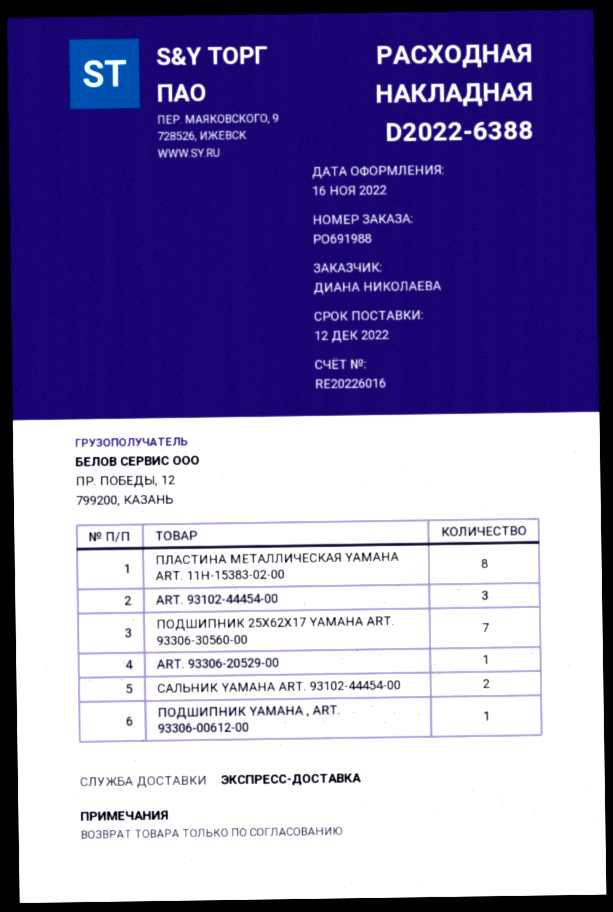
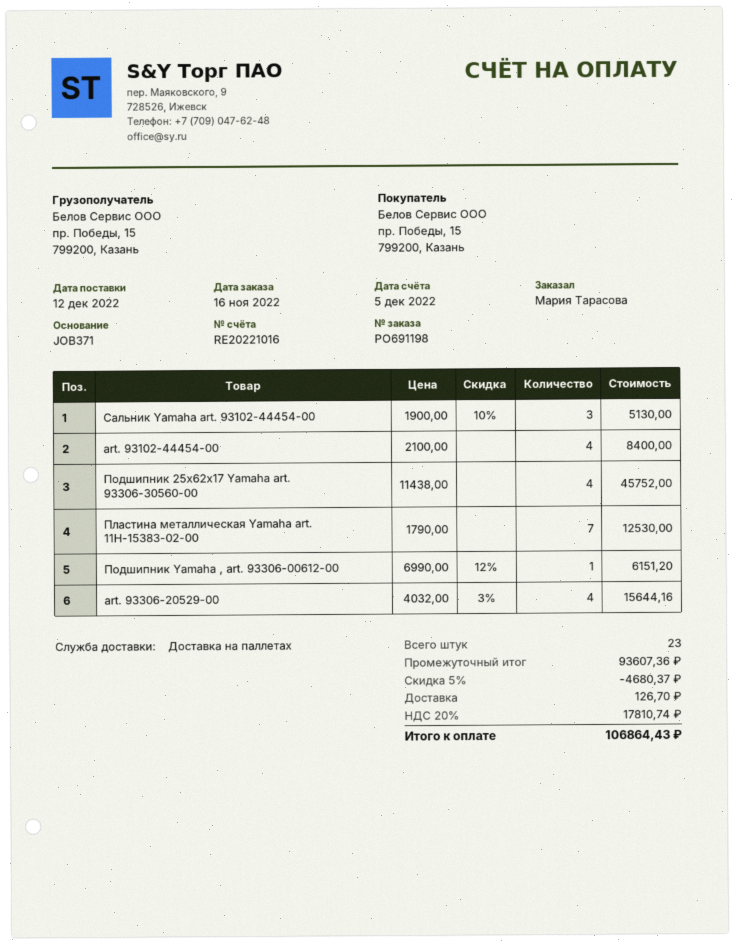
order number: PO691988 -> PO691198
invoice number: RE20226016 -> RE20221016
ordered by: ДИАНА НИКОЛАЕВА -> Мария Тарасова
shipping method: express -> pallet freight
ship to: ПР. ПОБЕДЫ, 12, 799200, КАЗАНЬ -> пр. Победы, 15, 799200, Казань
ПЛАСТИНА МЕТАЛЛИЧЕСКАЯ YAMAHA ART. 11H-15383-02-00: 8 -> 7
ART. 93102-44454-00: 3 -> 4
ПОДШИПНИК 25Х62Х17 YAMAHA ART. 93306-30560-00: 7 -> 4
ART. 93306-20529-00: 1 -> 4
САЛЬНИК YAMAHA ART. 93102-44454-00: 2 -> 3

